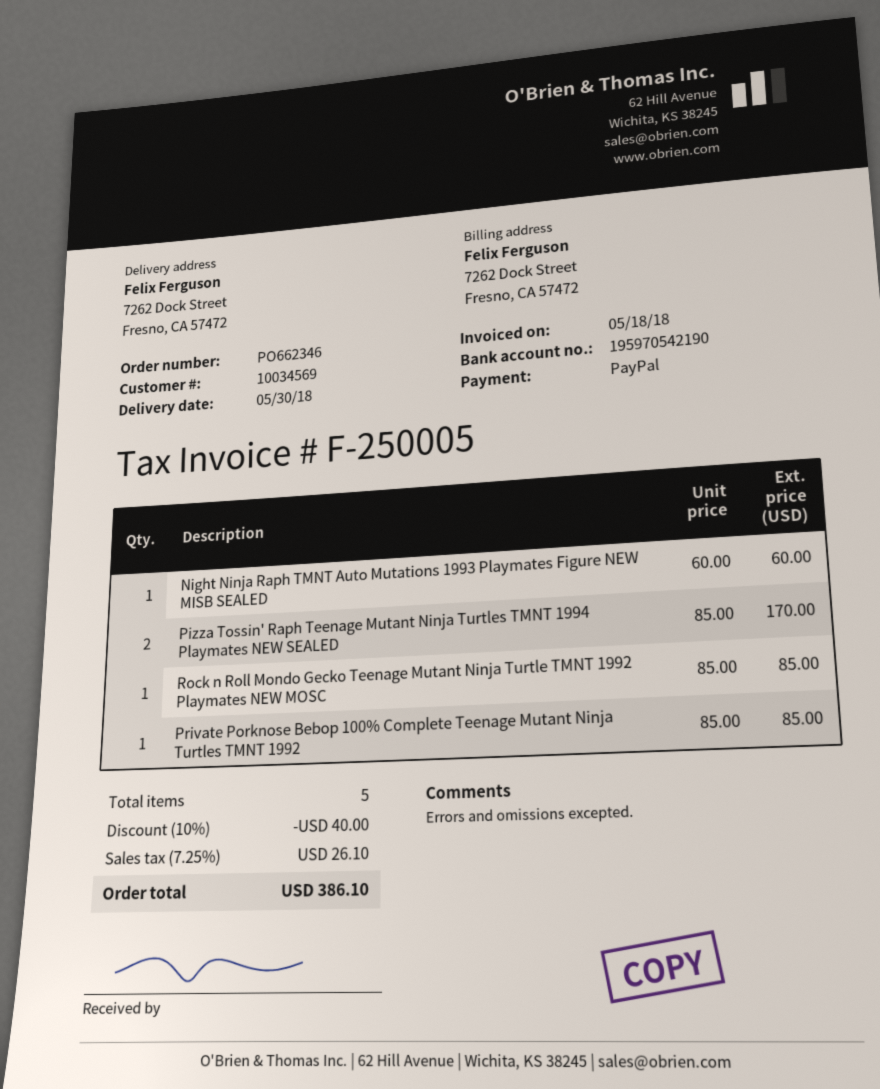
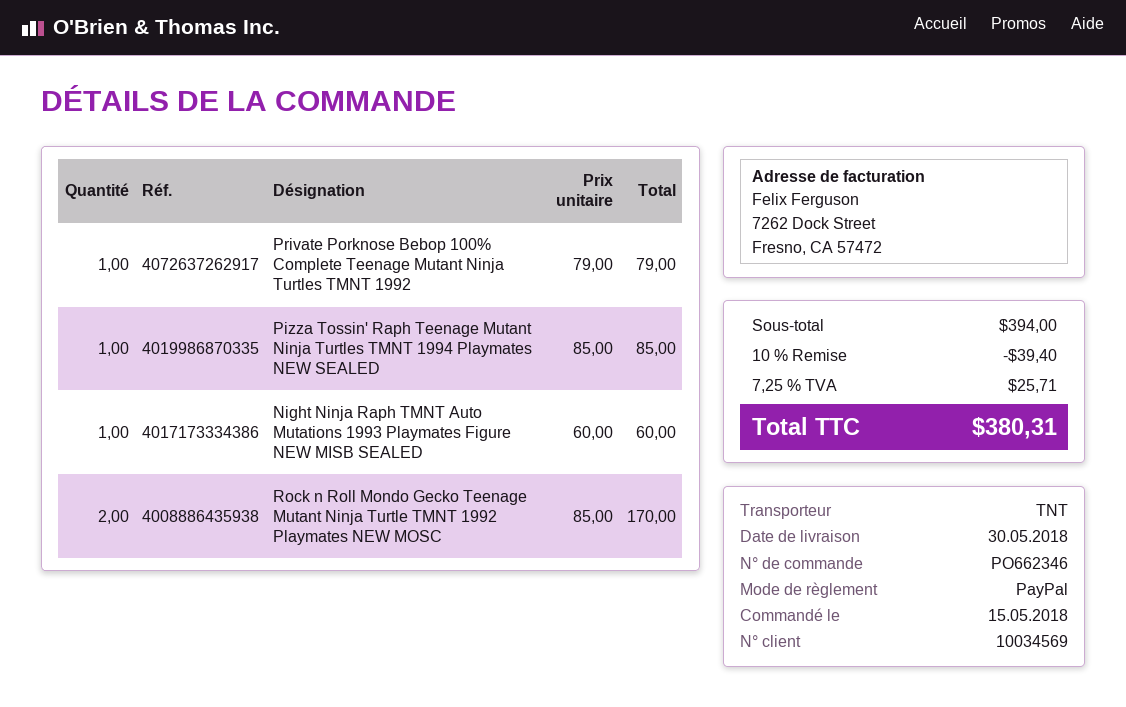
Pizza Tossin' Raph Teenage Mutant Ninja Turtles TMNT 1994 Playmates NEW SEALED: 2 x 85.00 = 170.00 -> 1 x 85.00 = 85.00
Rock n Roll Mondo Gecko Teenage Mutant Ninja Turtle TMNT 1992 Playmates NEW MOSC: 1 x 85.00 = 85.00 -> 2 x 85.00 = 170.00
Private Porknose Bebop 100% Complete Teenage Mutant Ninja Turtles TMNT 1992: 1 x 85.00 = 85.00 -> 1 x 79.00 = 79.00
discount: 10% = 40.00 -> 10% = 39.40
tax: 7.25% = 26.10 -> 7.25% = 25.71
total: 386.10 -> 380.31

